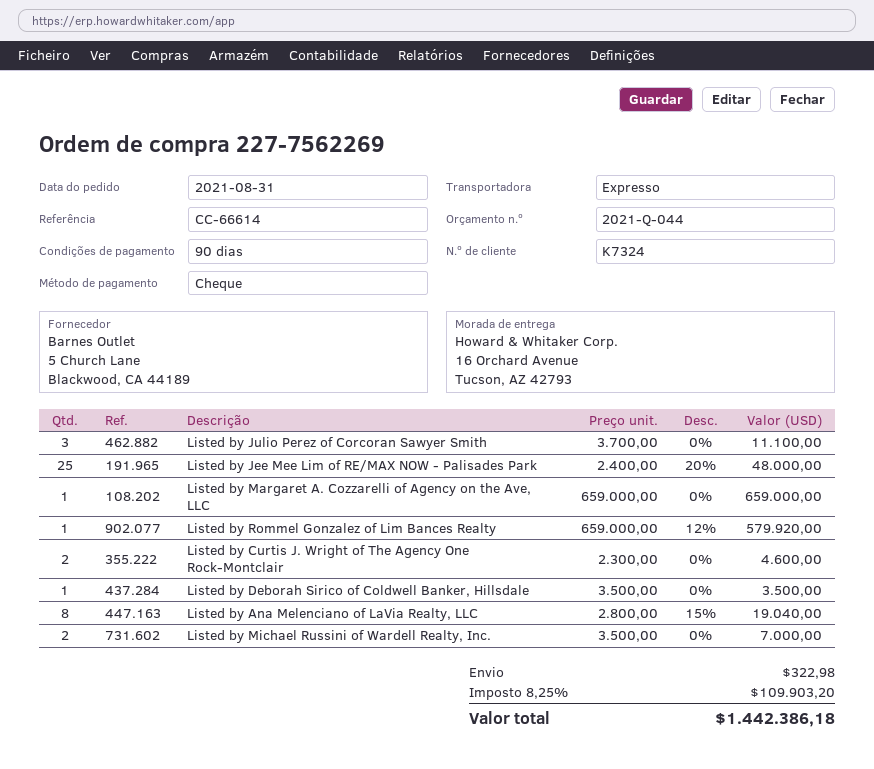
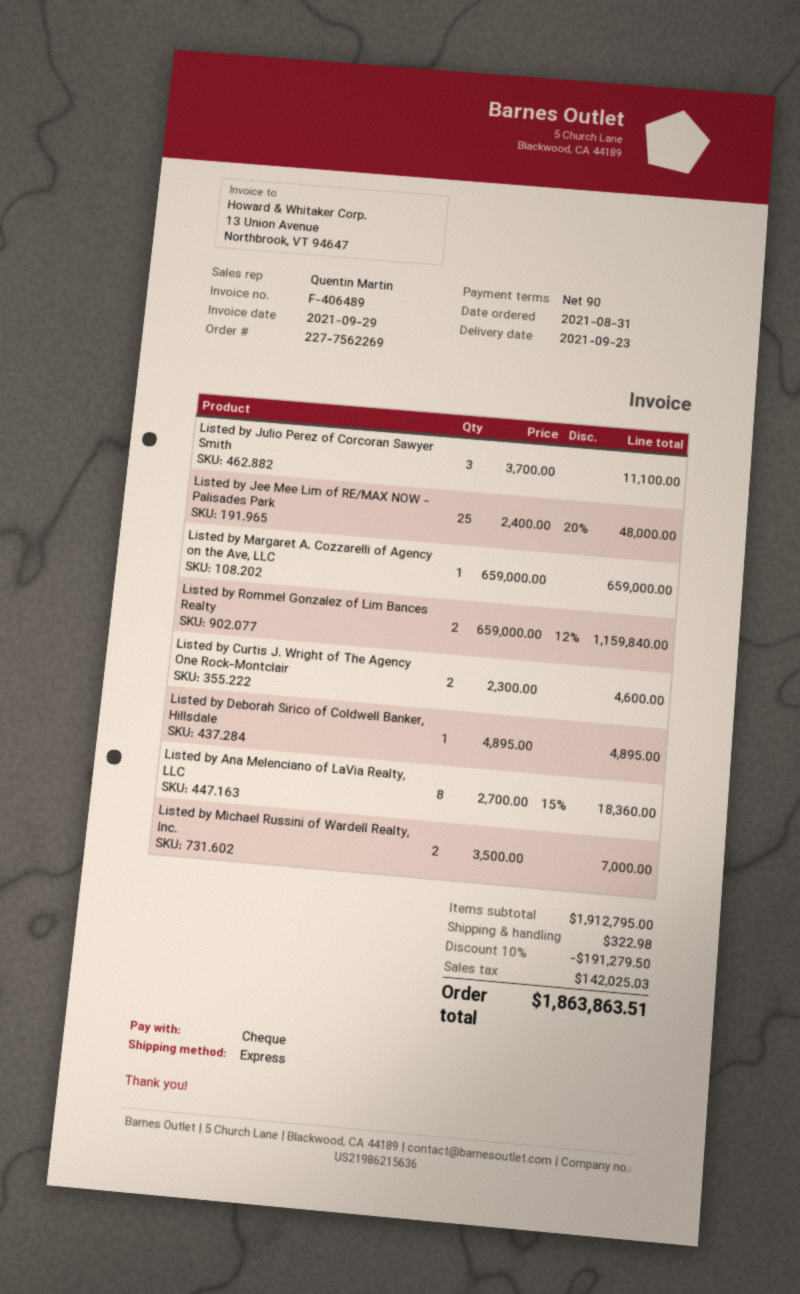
Listed by Rommel Gonzalez of Lim Bances Realty: 1 x 659000.00 - 12% = 579920.00 -> 2 x 659000.00 - 12% = 1159840.00
Listed by Deborah Sirico of Coldwell Banker, Hillsdale: 1 x 3500.00 = 3500.00 -> 1 x 4895.00 = 4895.00
Listed by Ana Melenciano of LaVia Realty, LLC: 8 x 2800.00 - 15% = 19040.00 -> 8 x 2700.00 - 15% = 18360.00
discount: none -> 10% = 191279.50
tax: 109903.20 -> 142025.03
total: 1442386.18 -> 1863863.51

